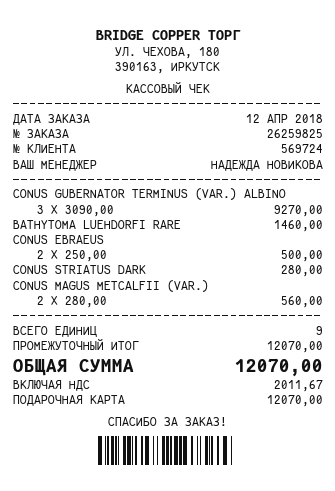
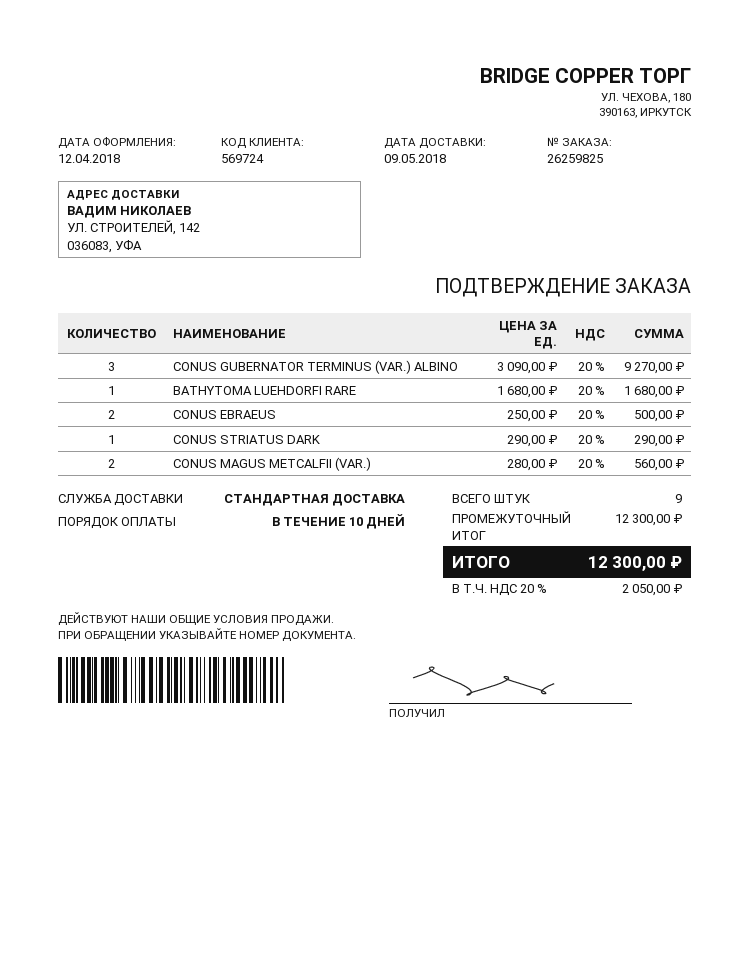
BATHYTOMA LUEHDORFI RARE: 1 x 1460.00 = 1460.00 -> 1 x 1680.00 = 1680.00
CONUS STRIATUS DARK: 1 x 280.00 = 280.00 -> 1 x 290.00 = 290.00
subtotal: 12070.00 -> 12300.00
tax: 2011.67 -> 2050.00
total: 12070.00 -> 12300.00

